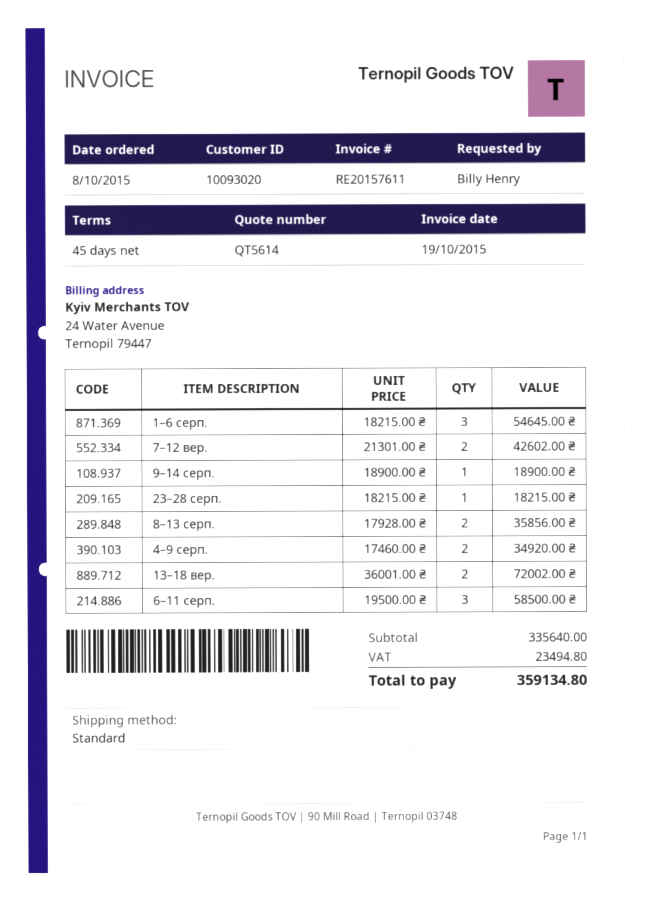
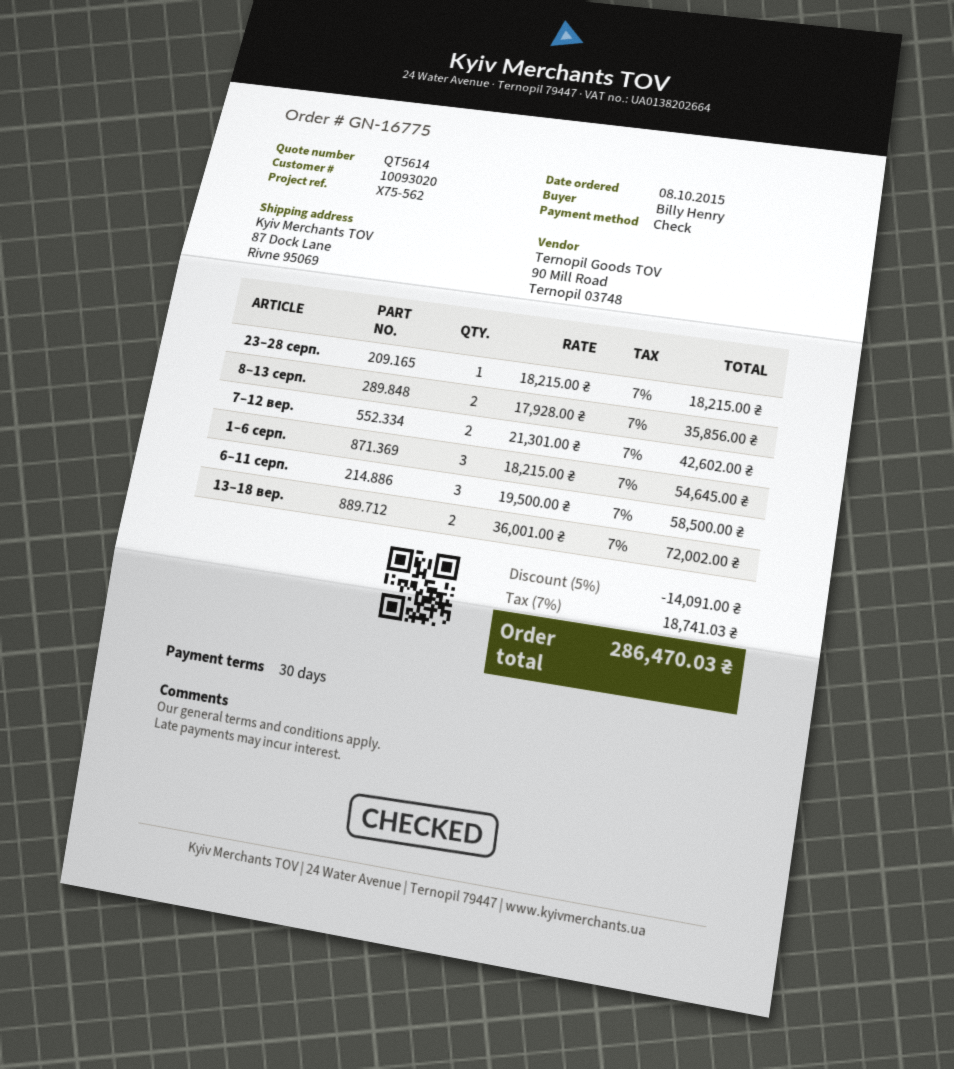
payment terms: 45 days -> 30 days
9–14 серп.: 1 x 18900.00 = 18900.00 -> none
4–9 серп.: 2 x 17460.00 = 34920.00 -> none
discount: none -> 5% = 14091.00
tax: 23494.80 -> 18741.03
total: 359134.80 -> 286470.03

